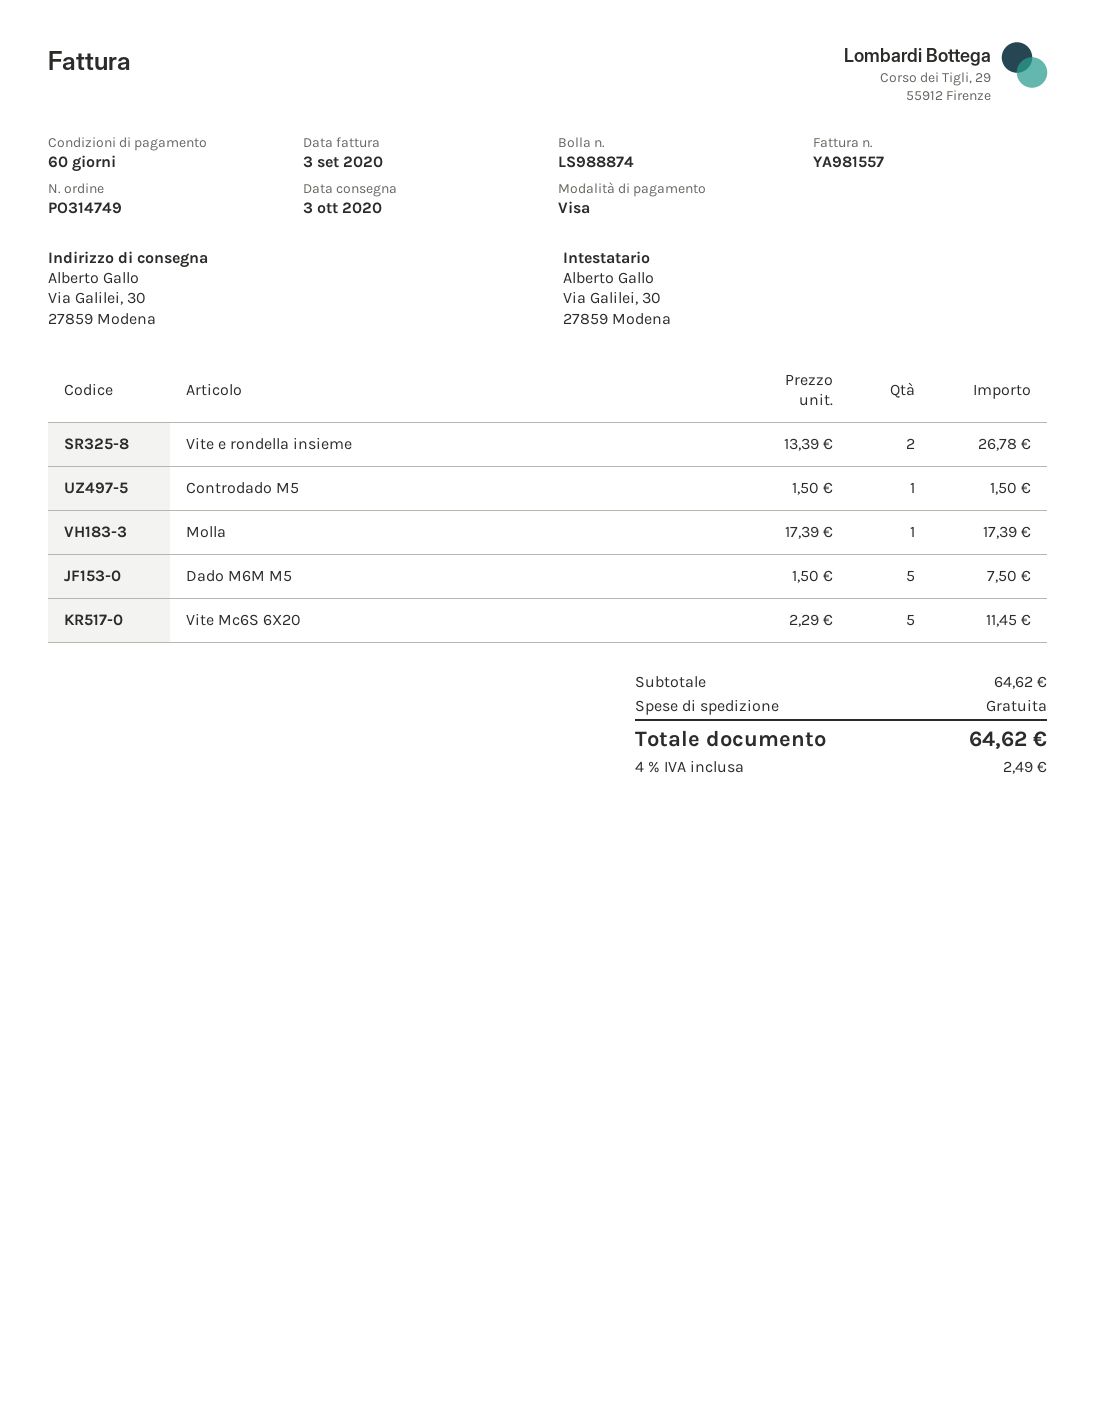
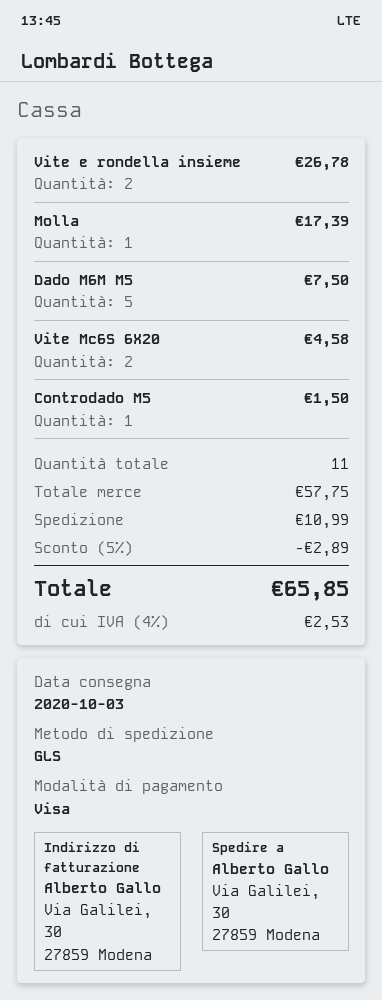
Vite Mc6S 6X20: 5 for 11.45 -> 2 for 4.58
subtotal: 64.62 -> 57.75
discount: none -> 5% = 2.89
shipping: 0.00 -> 10.99
tax: 4% = 2.49 -> 4% = 2.53
total: 64.62 -> 65.85

